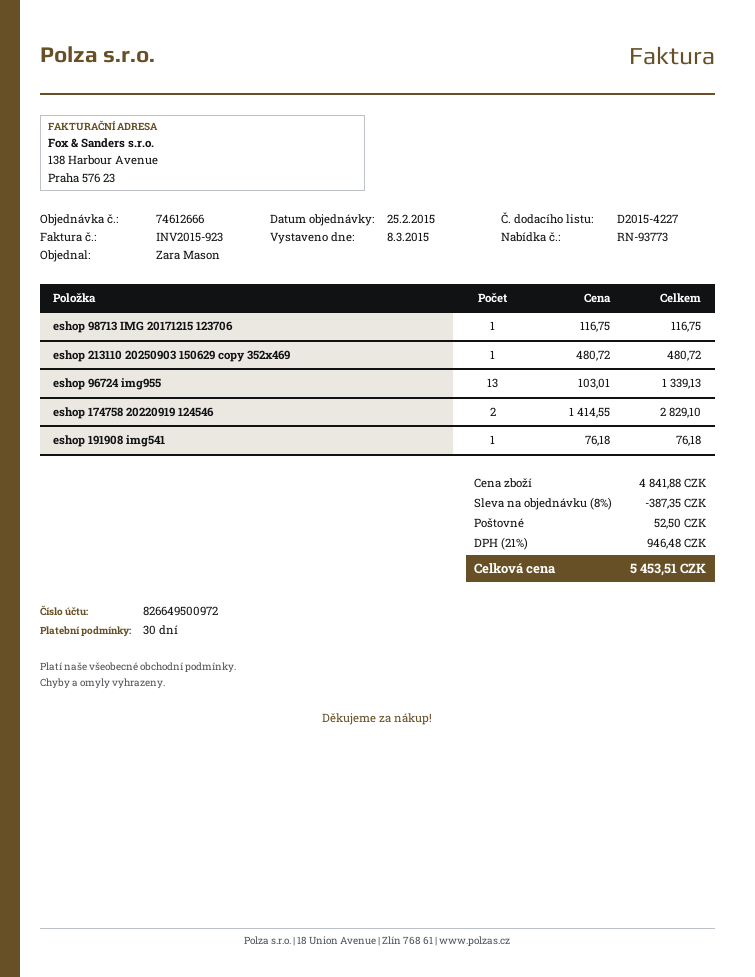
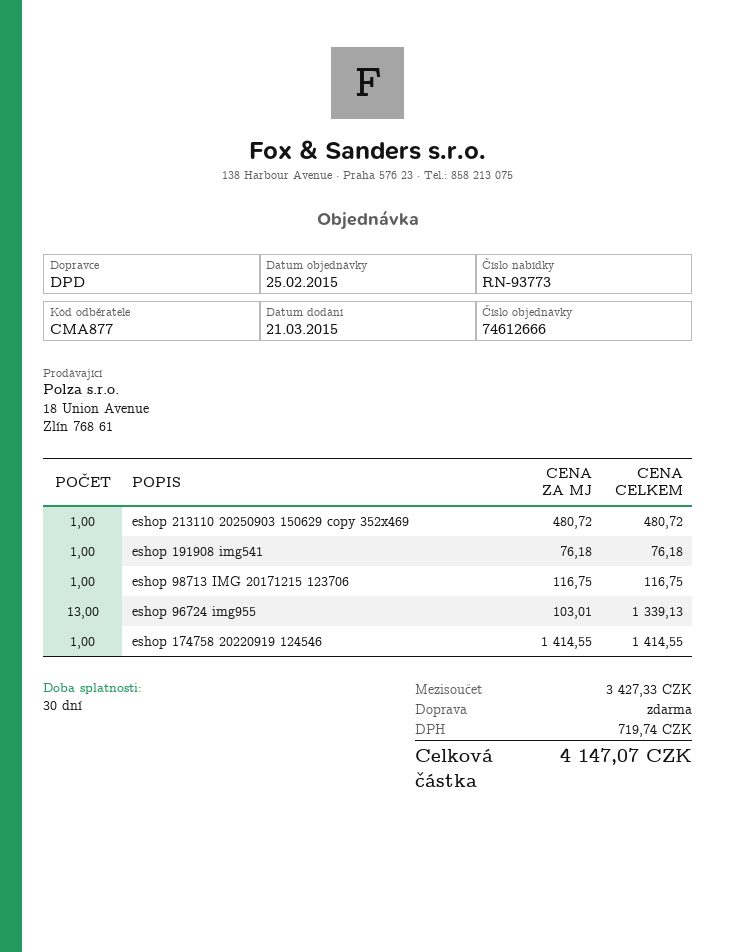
eshop 174758 20220919 124546: 2 x 1414.55 = 2829.10 -> 1 x 1414.55 = 1414.55
subtotal: 4841.88 -> 3427.33
discount: 8% = 387.35 -> none
shipping: 52.50 -> 0.00
tax: 946.48 -> 719.74
total: 5453.51 -> 4147.07

